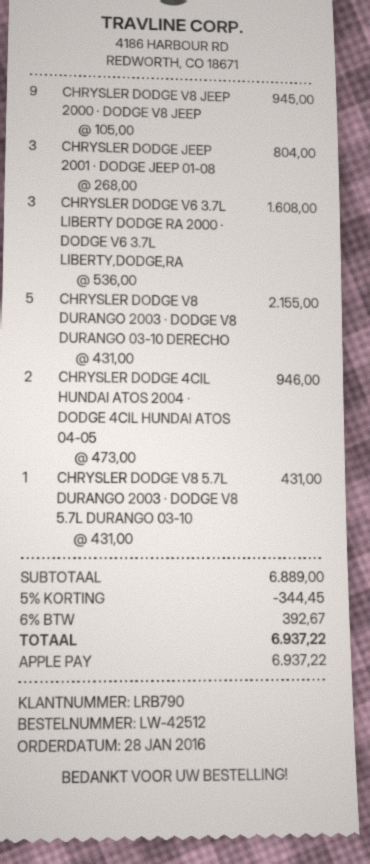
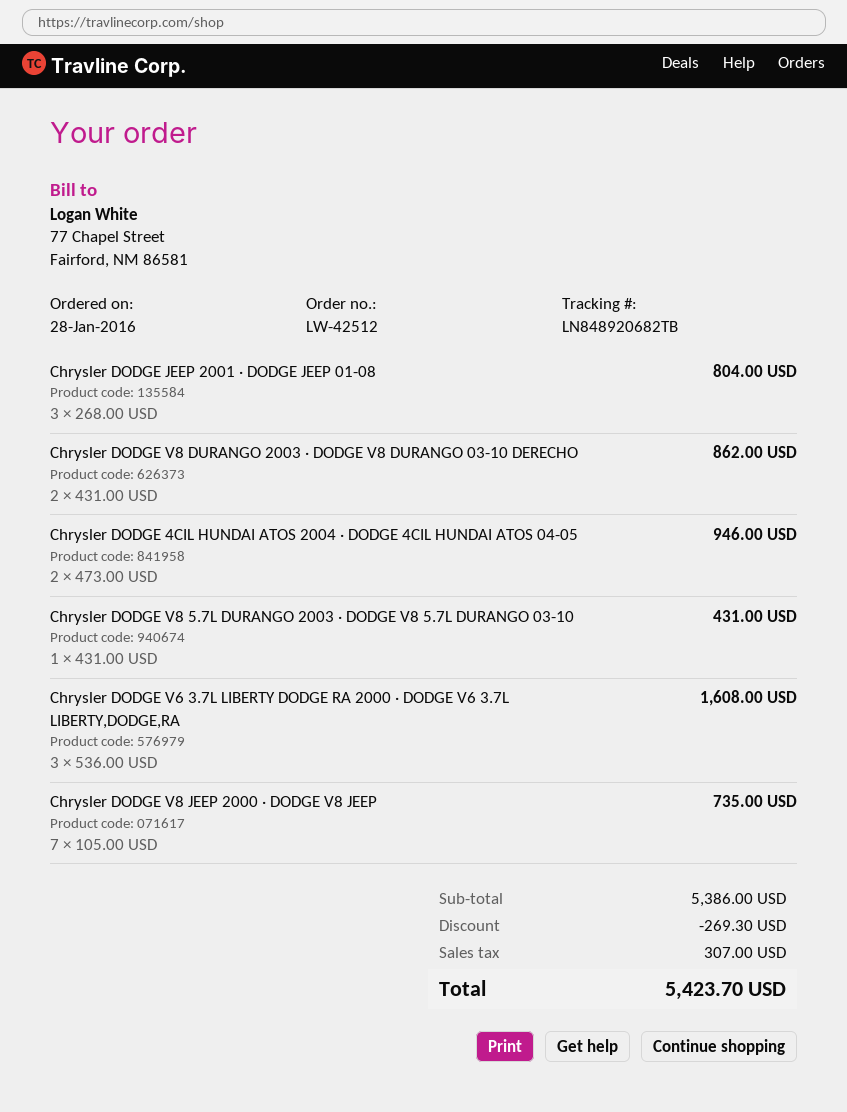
CHRYSLER DODGE V8 JEEP 2000 · DODGE V8 JEEP: 9 x 105.00 = 945.00 -> 7 x 105.00 = 735.00
CHRYSLER DODGE V8 DURANGO 2003 · DODGE V8 DURANGO 03-10 DERECHO: 5 x 431.00 = 2155.00 -> 2 x 431.00 = 862.00
subtotal: 6889.00 -> 5386.00
discount: 344.45 -> 269.30
tax: 392.67 -> 307.00
total: 6937.22 -> 5423.70

